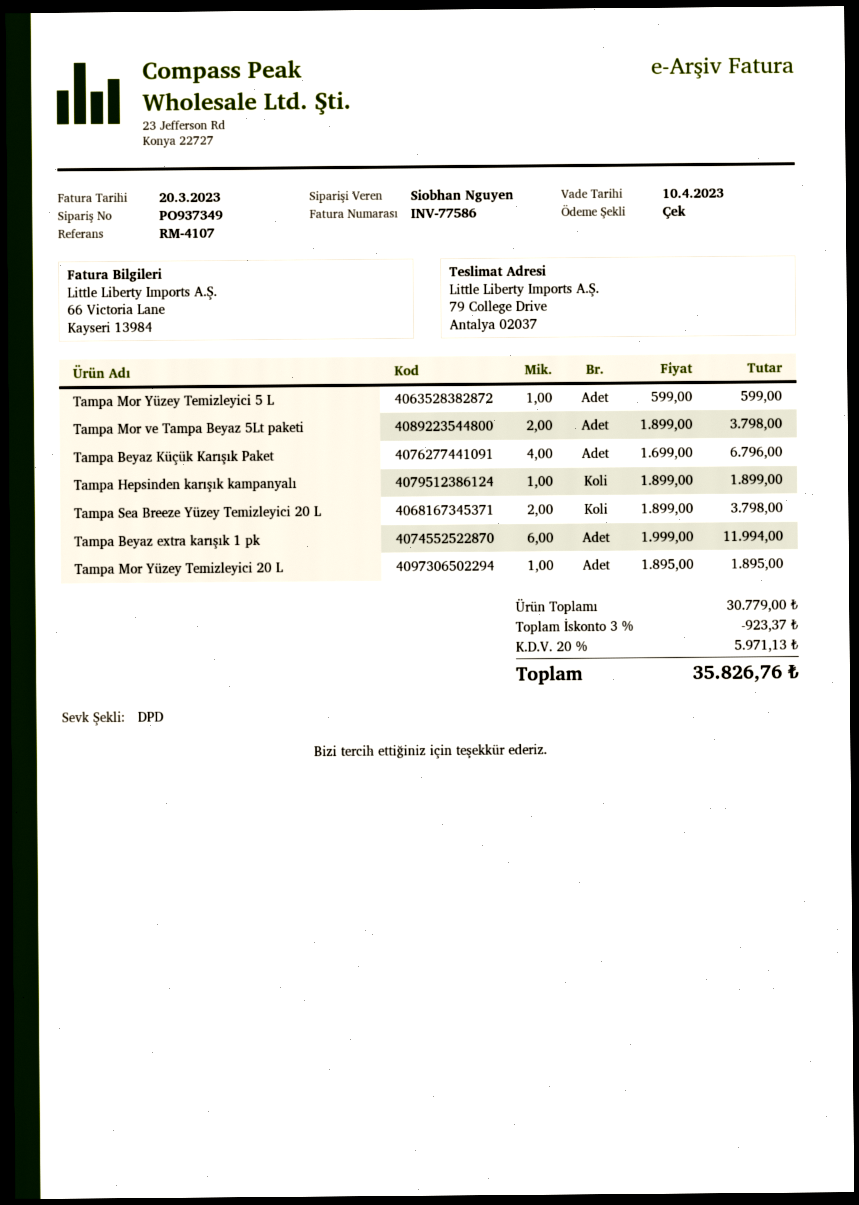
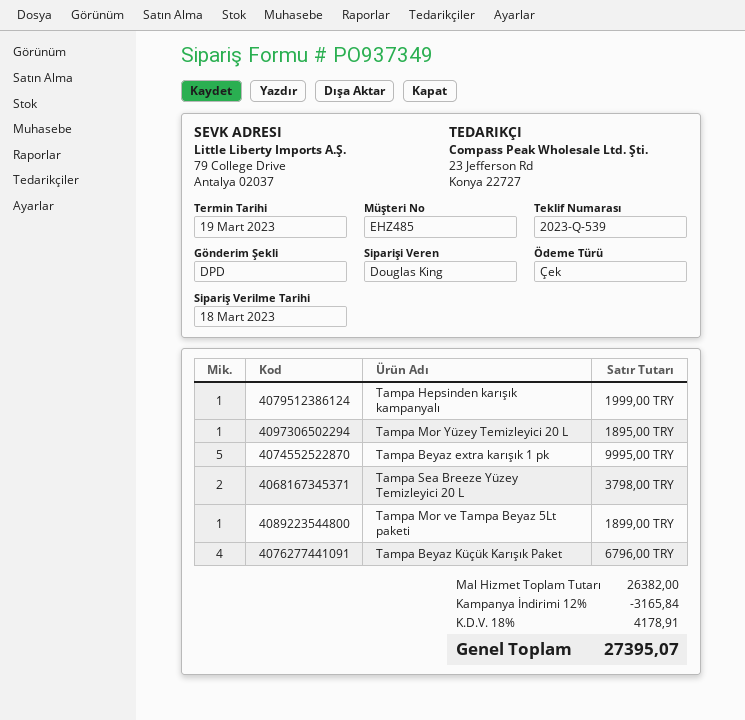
ordered by: Siobhan Nguyen -> Douglas King
Tampa Mor Yüzey Temizleyici 5 L: 1 for 599.00 -> none
Tampa Mor ve Tampa Beyaz 5Lt paketi: 2 for 3798.00 -> 1 for 1899.00
Tampa Hepsinden karışık kampanyalı: 1 for 1899.00 -> 1 for 1999.00
Tampa Beyaz extra karışık 1 pk: 6 for 11994.00 -> 5 for 9995.00
subtotal: 30779.00 -> 26382.00
discount: 3% = 923.37 -> 12% = 3165.84
tax: 20% = 5971.13 -> 18% = 4178.91
total: 35826.76 -> 27395.07

